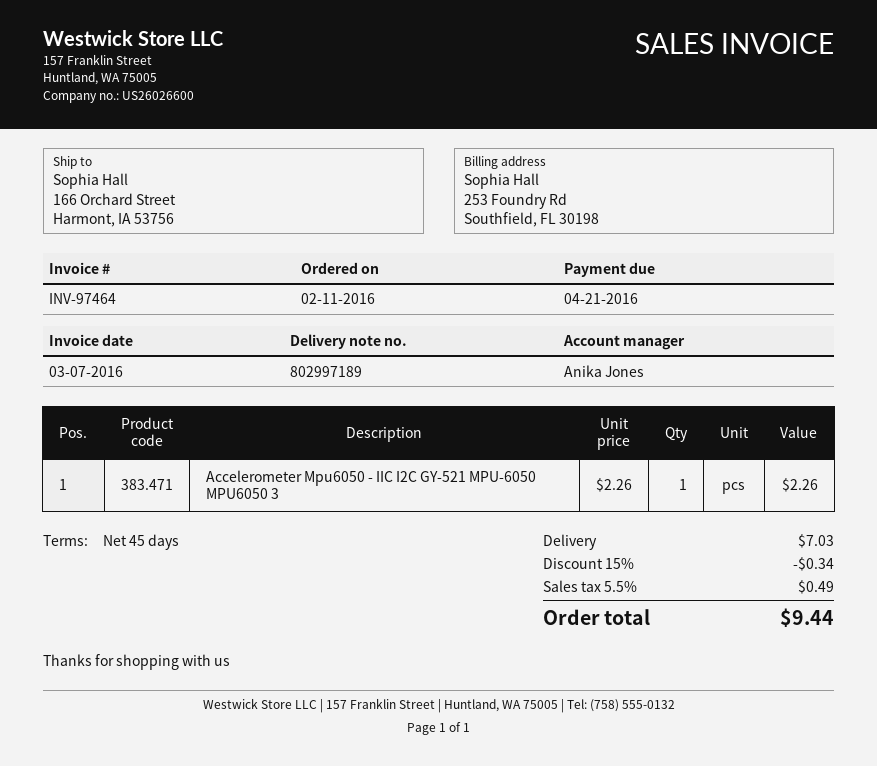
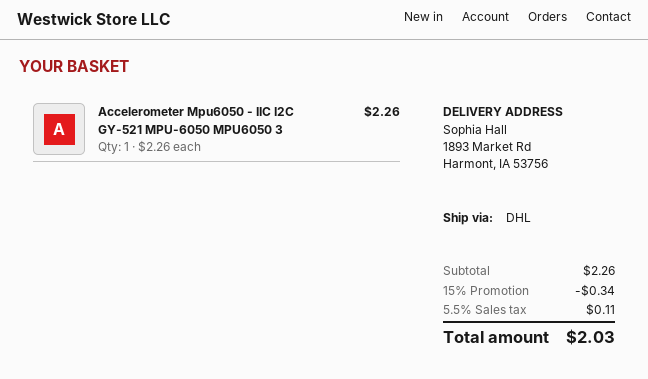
ship to: 166 Orchard Street, Harmont, IA 53756 -> 1893 Market Rd, Harmont, IA 53756
shipping: 7.03 -> none
tax: 5.5% = 0.49 -> 5.5% = 0.11
total: 9.44 -> 2.03

